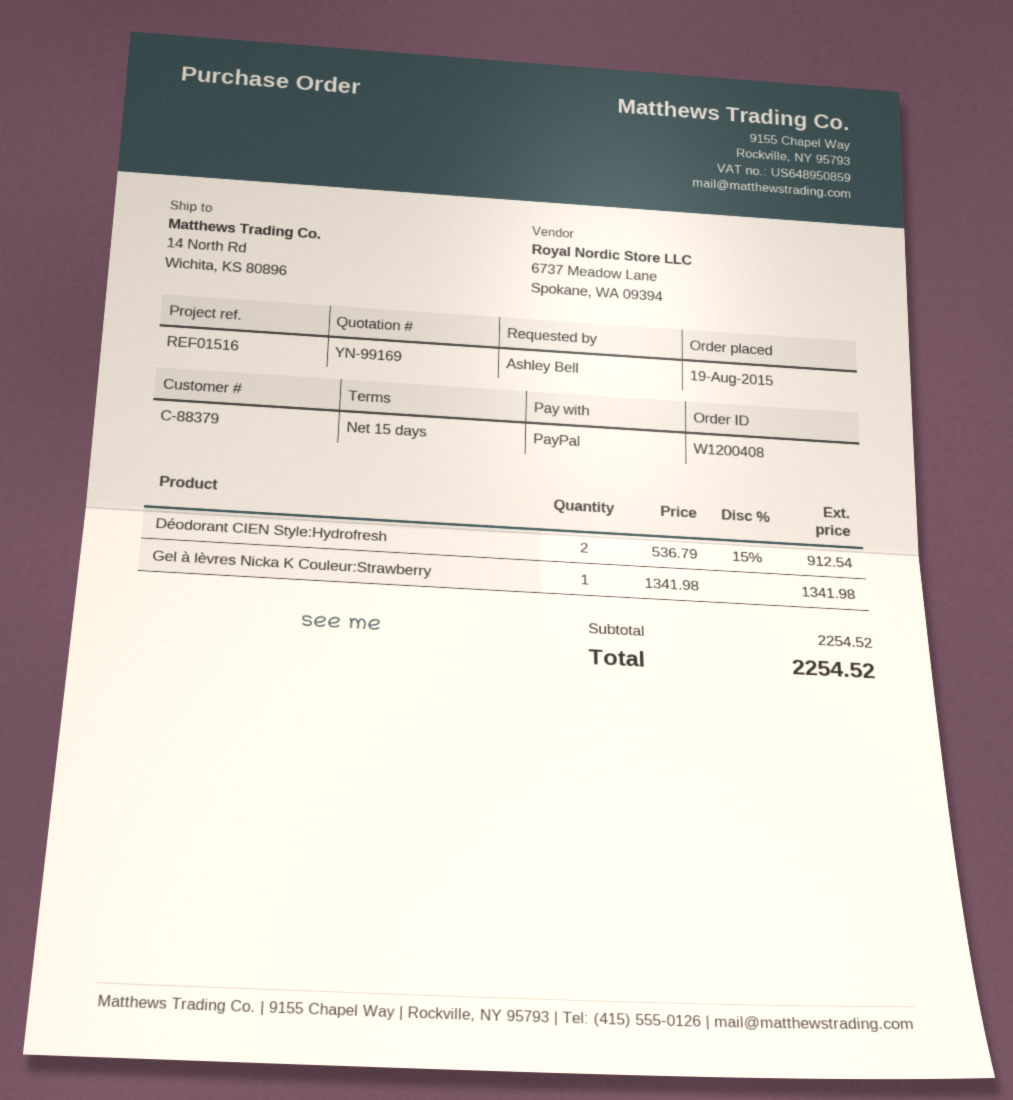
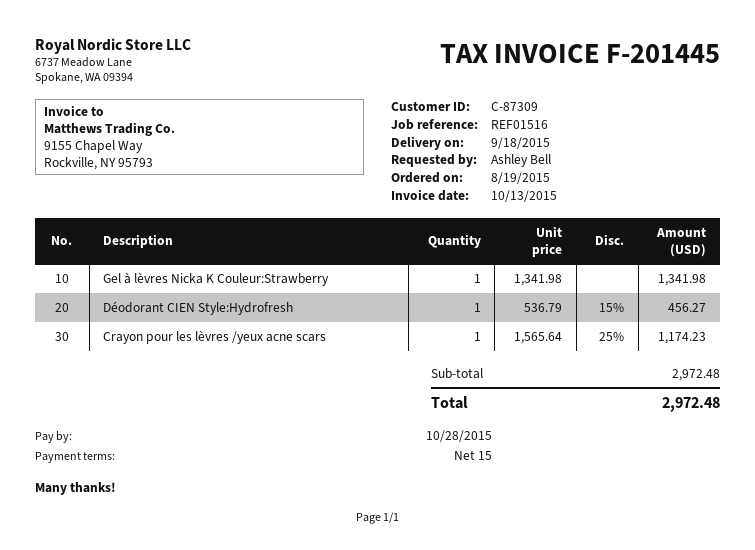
customer number: C-88379 -> C-87309
Déodorant CIEN Style:Hydrofresh: 2 x 536.79 - 15% = 912.54 -> 1 x 536.79 - 15% = 456.27
Crayon pour les lèvres /yeux acne scars: none -> 1 x 1565.64 - 25% = 1174.23
subtotal: 2254.52 -> 2972.48
total: 2254.52 -> 2972.48

